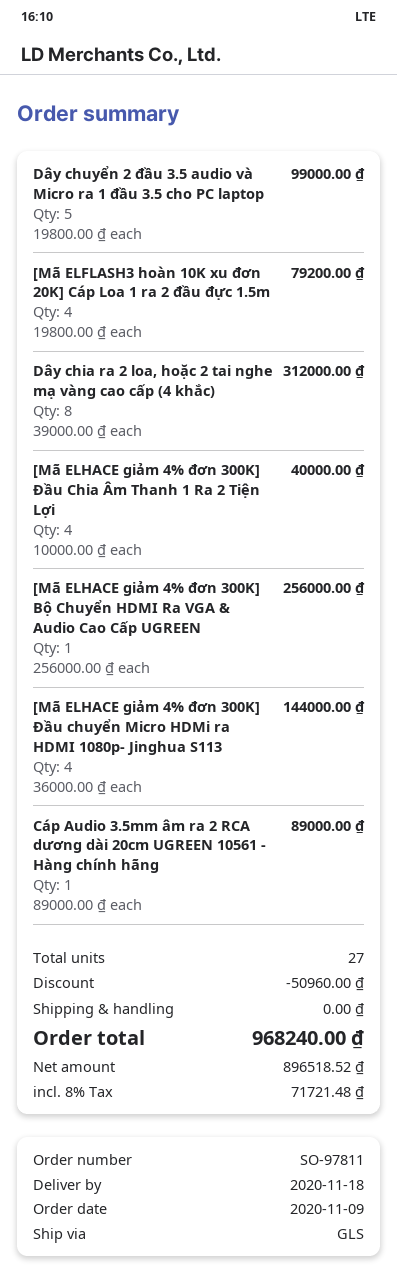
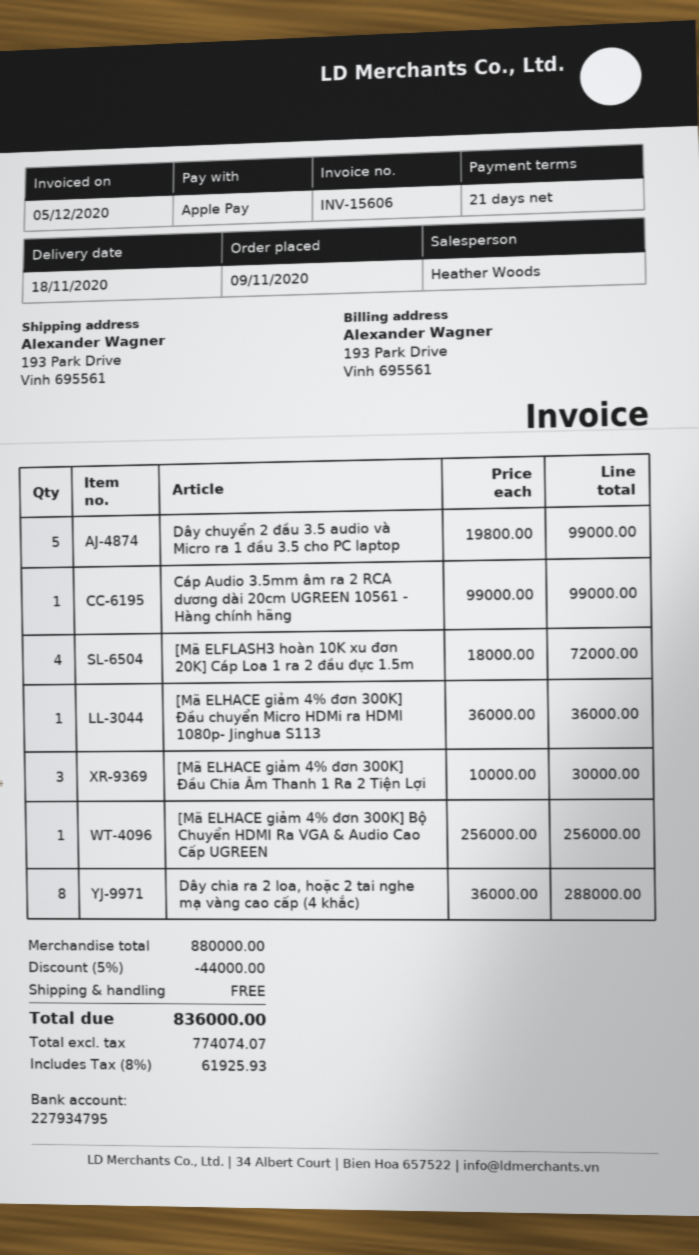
[Mã ELFLASH3 hoàn 10K xu đơn 20K] Cáp Loa 1 ra 2 đầu đực 1.5m: 4 x 19800.00 = 79200.00 -> 4 x 18000.00 = 72000.00
Dây chia ra 2 loa, hoặc 2 tai nghe mạ vàng cao cấp (4 khắc): 8 x 39000.00 = 312000.00 -> 8 x 36000.00 = 288000.00
[Mã ELHACE giảm 4% đơn 300K] Đầu Chia Âm Thanh 1 Ra 2 Tiện Lợi: 4 x 10000.00 = 40000.00 -> 3 x 10000.00 = 30000.00
[Mã ELHACE giảm 4% đơn 300K] Đầu chuyển Micro HDMi ra HDMI 1080p- Jinghua S113: 4 x 36000.00 = 144000.00 -> 1 x 36000.00 = 36000.00
Cáp Audio 3.5mm âm ra 2 RCA dương dài 20cm UGREEN 10561 - Hàng chính hãng: 1 x 89000.00 = 89000.00 -> 1 x 99000.00 = 99000.00
discount: 50960.00 -> 44000.00
net: 896518.52 -> 774074.07
tax: 8% = 71721.48 -> 8% = 61925.93
total: 968240.00 -> 836000.00

